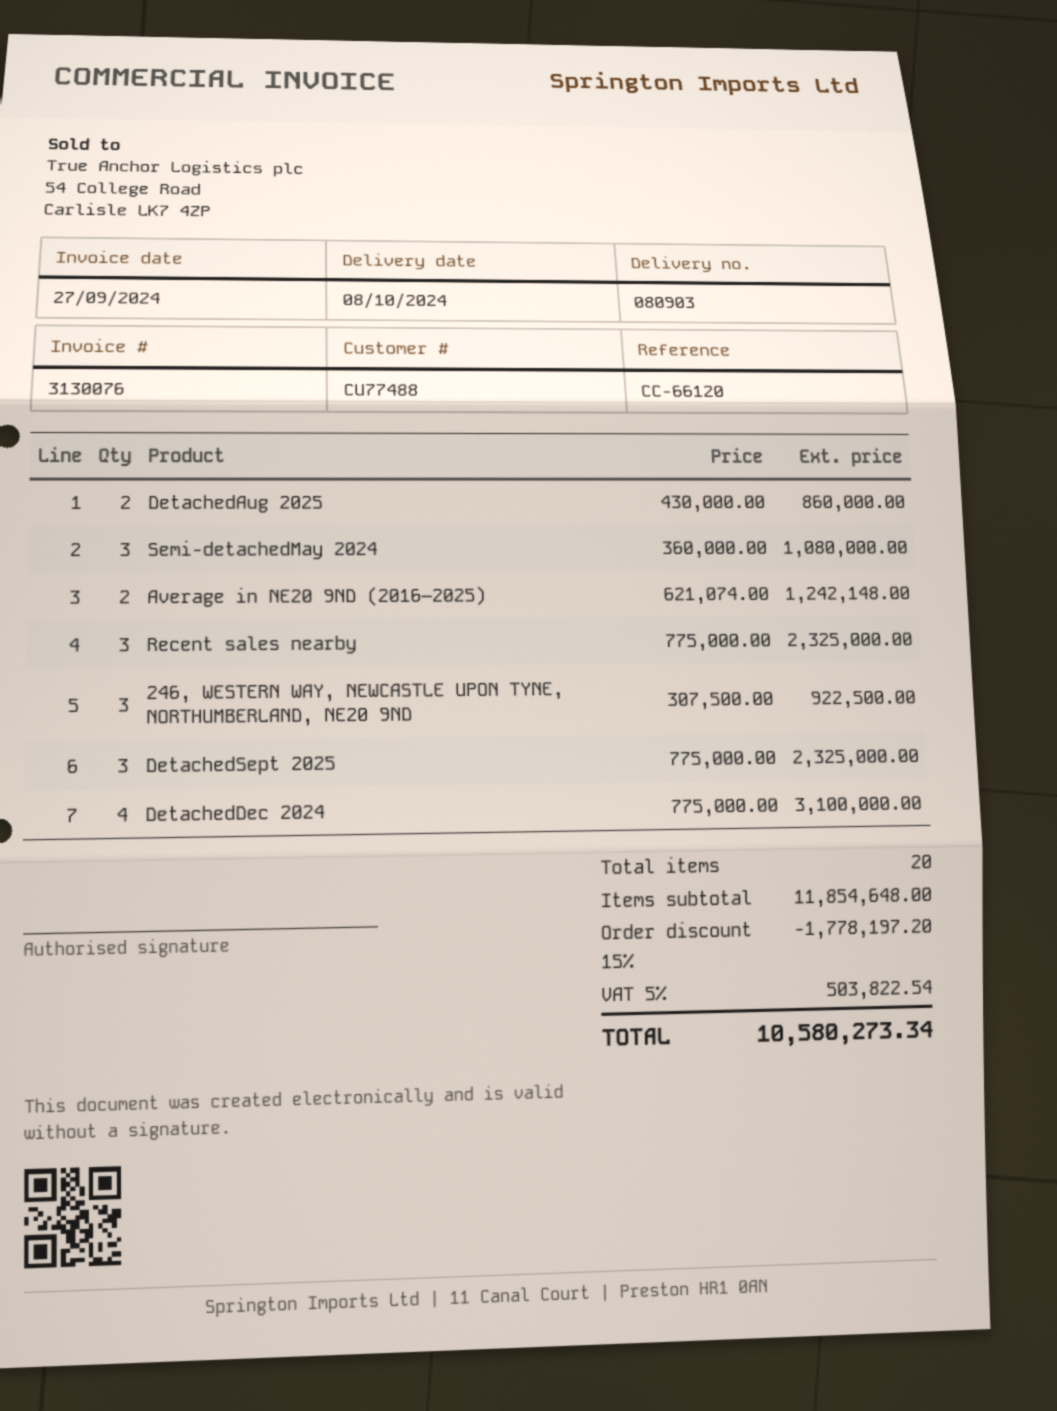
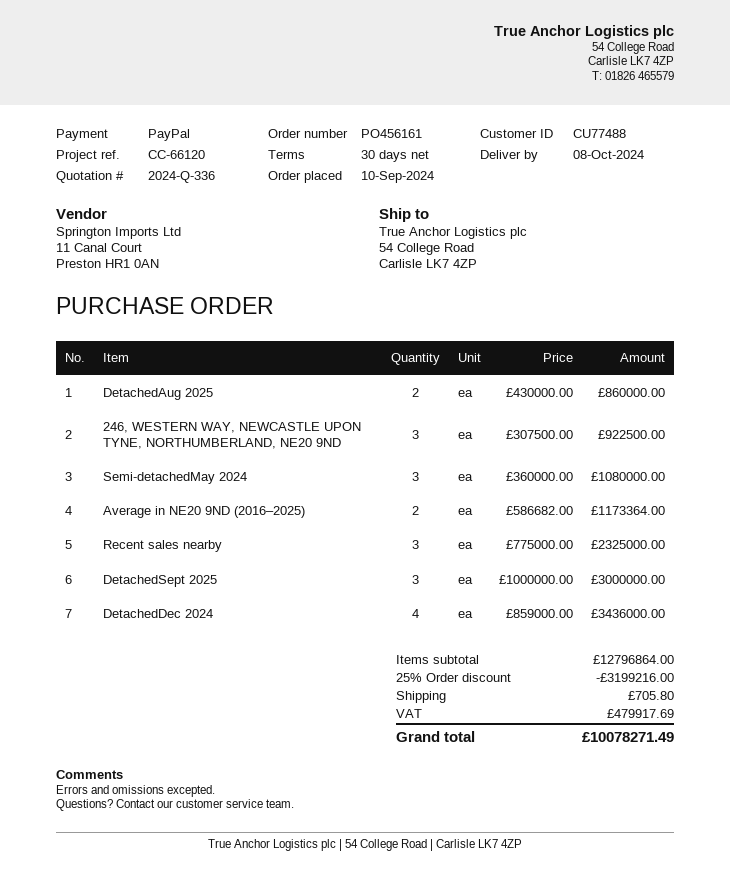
Average in NE20 9ND (2016–2025): 2 x 621074.00 = 1242148.00 -> 2 x 586682.00 = 1173364.00
DetachedSept 2025: 3 x 775000.00 = 2325000.00 -> 3 x 1000000.00 = 3000000.00
DetachedDec 2024: 4 x 775000.00 = 3100000.00 -> 4 x 859000.00 = 3436000.00
subtotal: 11854648.00 -> 12796864.00
discount: 15% = 1778197.20 -> 25% = 3199216.00
shipping: none -> 705.80
tax: 503822.54 -> 479917.69
total: 10580273.34 -> 10078271.49

